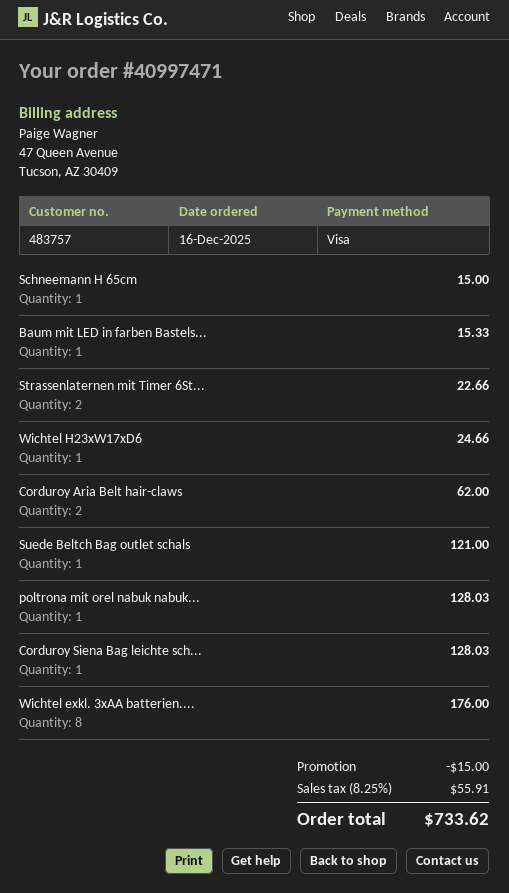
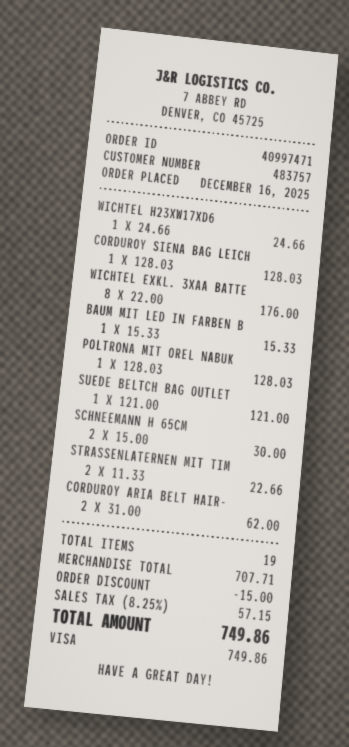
Schneemann H 65cm: 1 for 15.00 -> 2 for 30.00
tax: 8.25% = 55.91 -> 8.25% = 57.15
total: 733.62 -> 749.86

